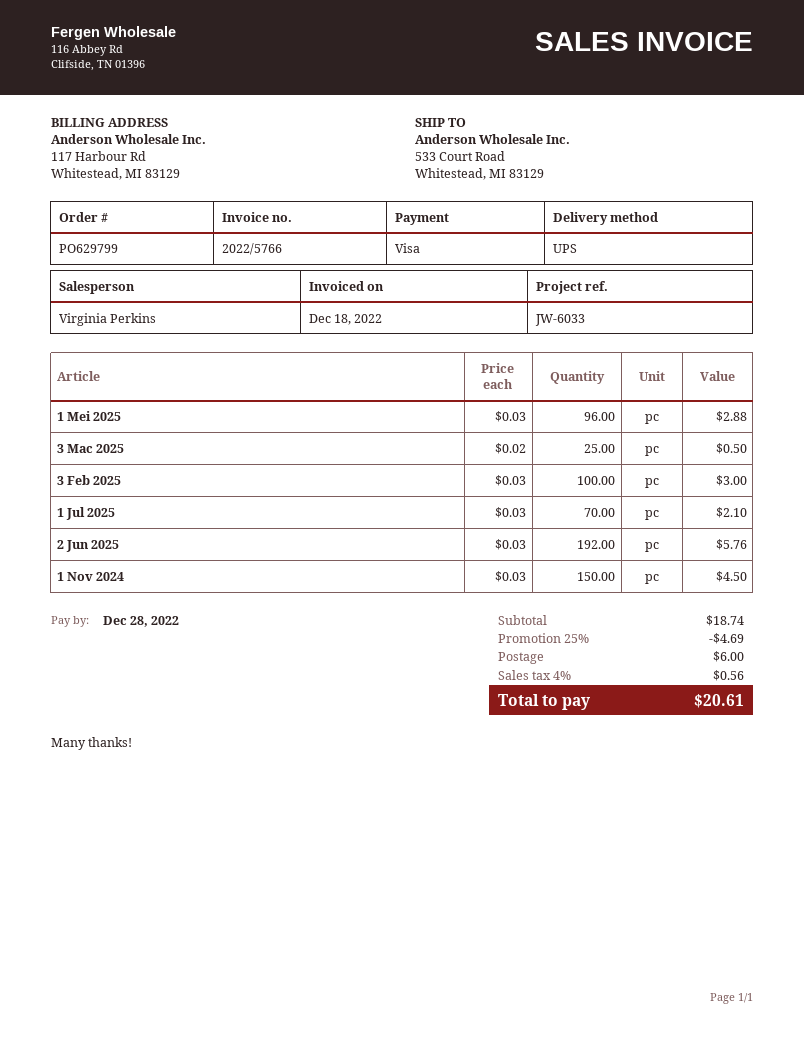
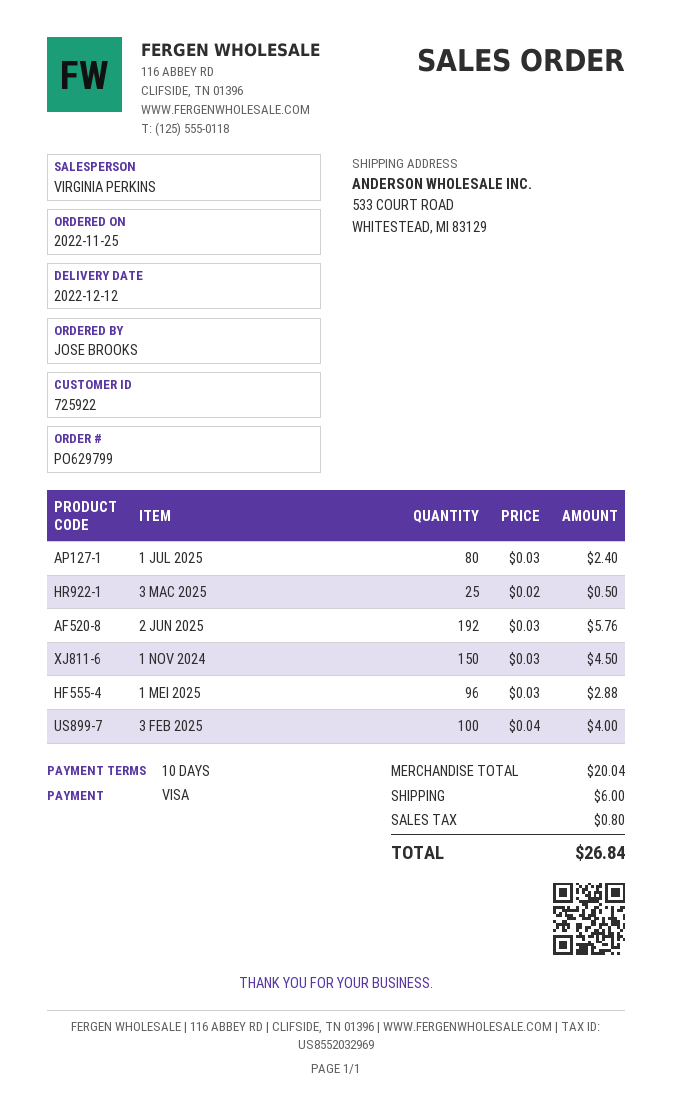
3 Feb 2025: 100 x 0.03 = 3.00 -> 100 x 0.04 = 4.00
1 Jul 2025: 70 x 0.03 = 2.10 -> 80 x 0.03 = 2.40
subtotal: 18.74 -> 20.04
discount: 25% = 4.69 -> none
tax: 0.56 -> 0.80
total: 20.61 -> 26.84

